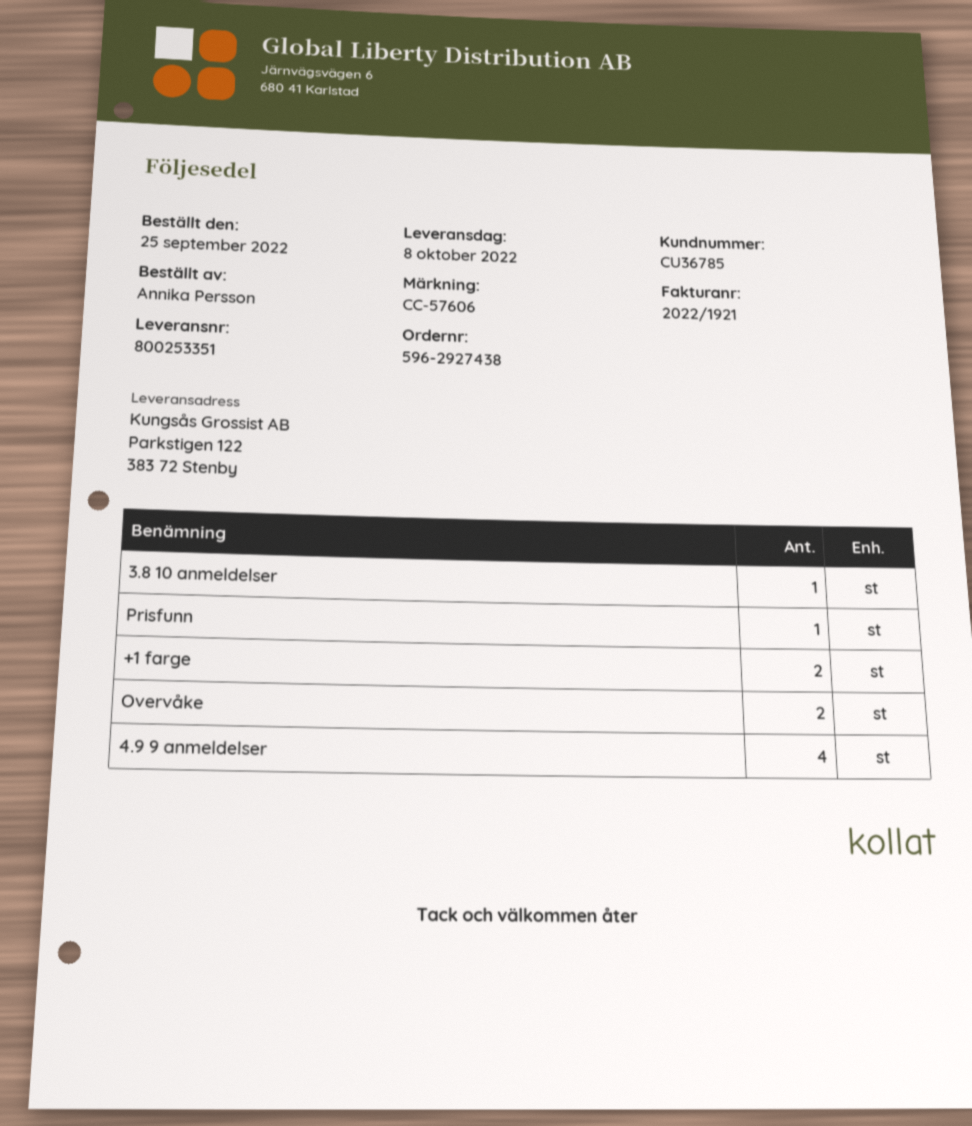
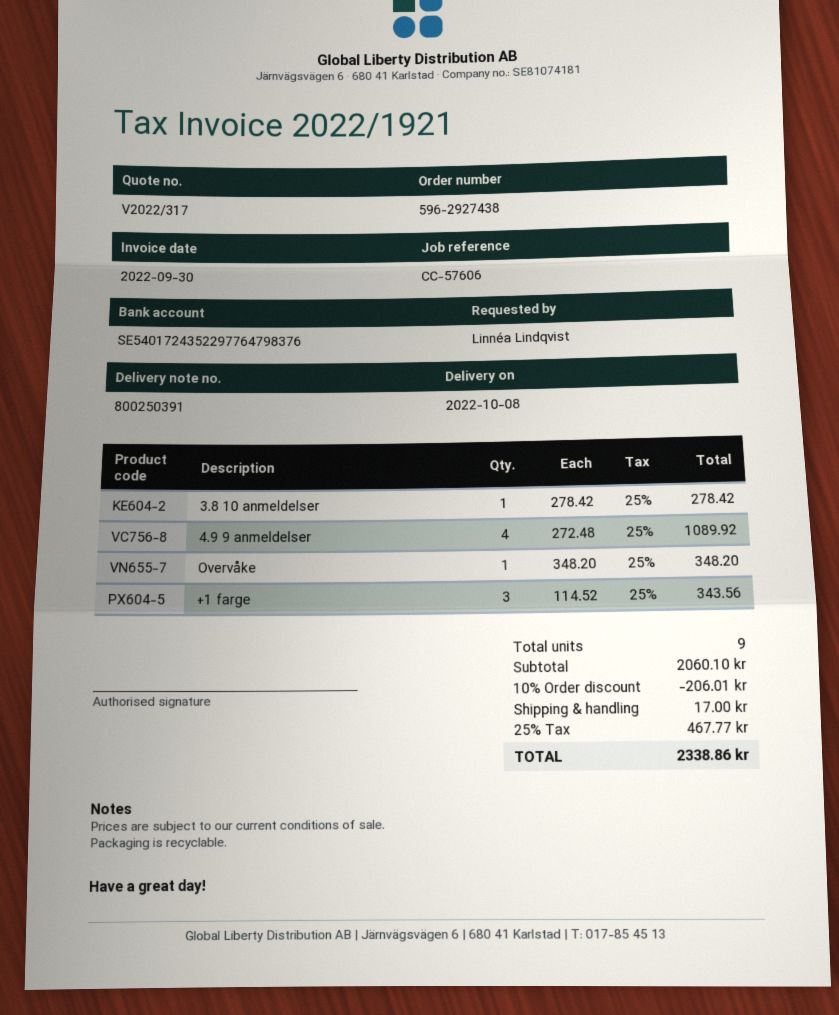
delivery note number: 800253351 -> 800250391
ordered by: Annika Persson -> Linnéa Lindqvist
Prisfunn: 1 -> none
+1 farge: 2 -> 3
Overvåke: 2 -> 1

